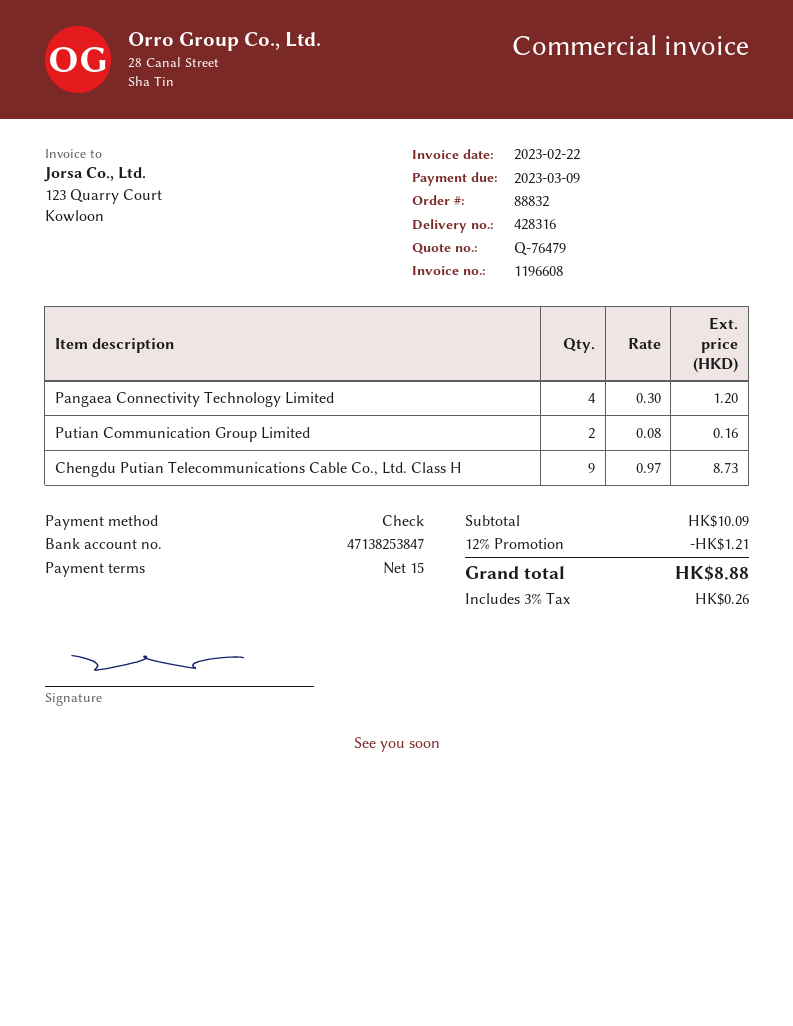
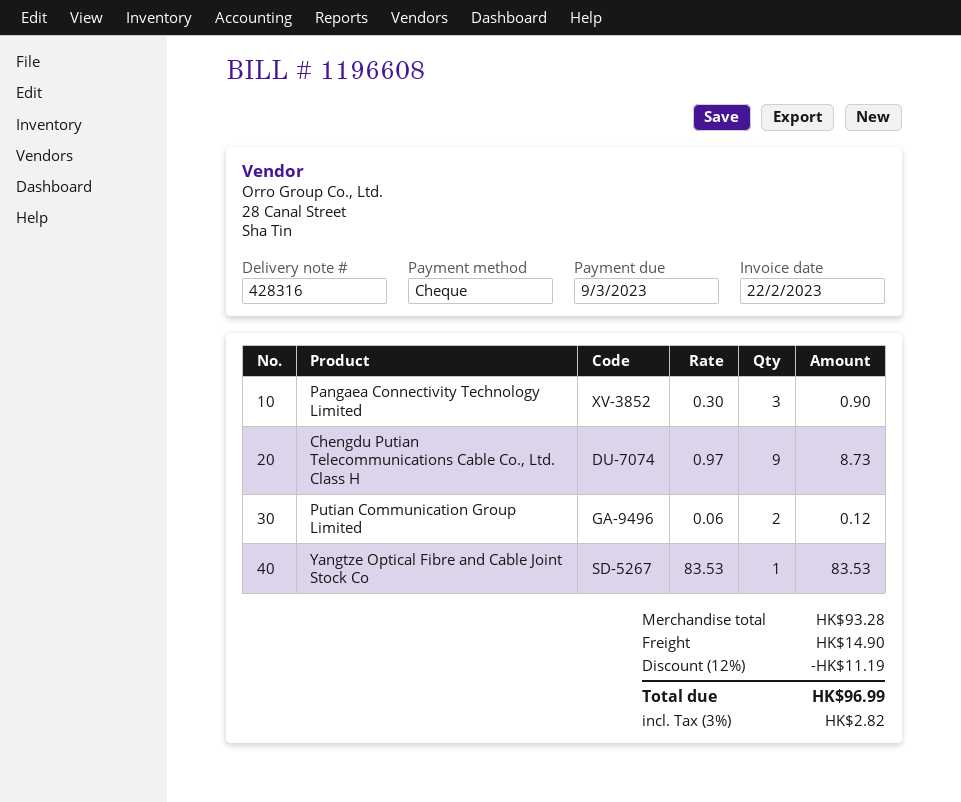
Pangaea Connectivity Technology Limited: 4 x 0.30 = 1.20 -> 3 x 0.30 = 0.90
Putian Communication Group Limited: 2 x 0.08 = 0.16 -> 2 x 0.06 = 0.12
Yangtze Optical Fibre and Cable Joint Stock Co: none -> 1 x 83.53 = 83.53
subtotal: 10.09 -> 93.28
discount: 12% = 1.21 -> 12% = 11.19
shipping: none -> 14.90
tax: 3% = 0.26 -> 3% = 2.82
total: 8.88 -> 96.99

